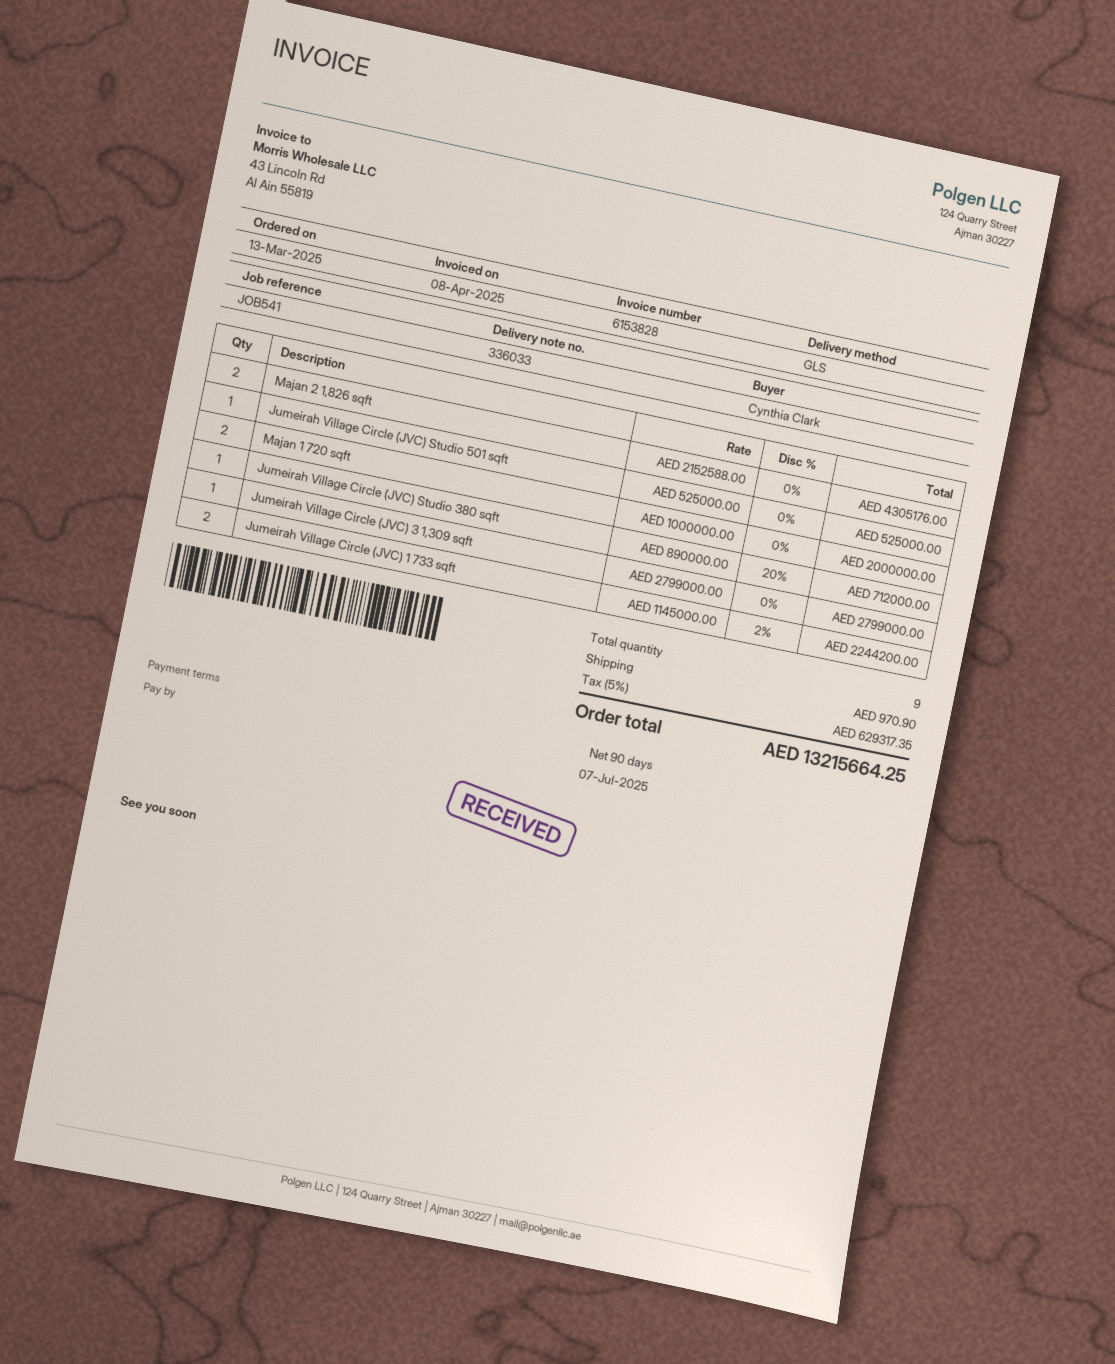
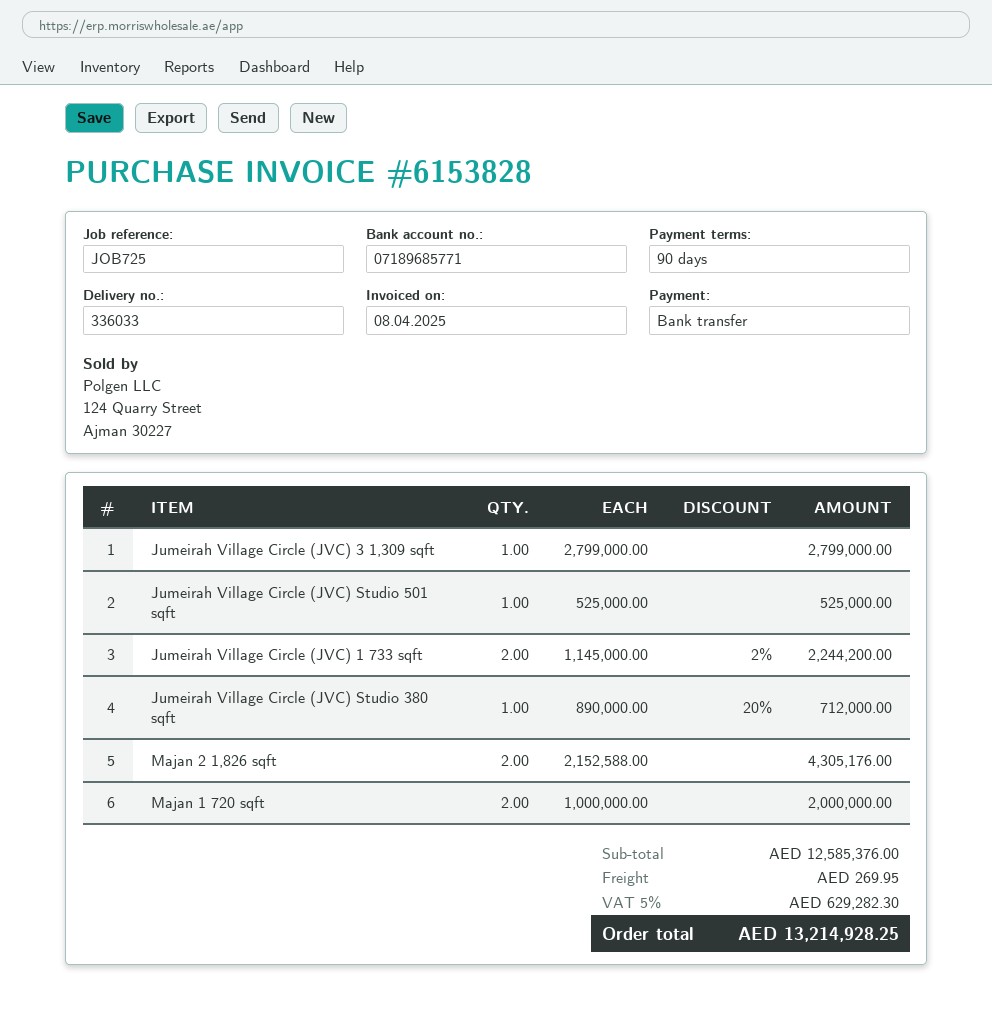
reference: JOB541 -> JOB725
shipping: 970.90 -> 269.95
tax: 5% = 629317.35 -> 5% = 629282.30
total: 13215664.25 -> 13214928.25

